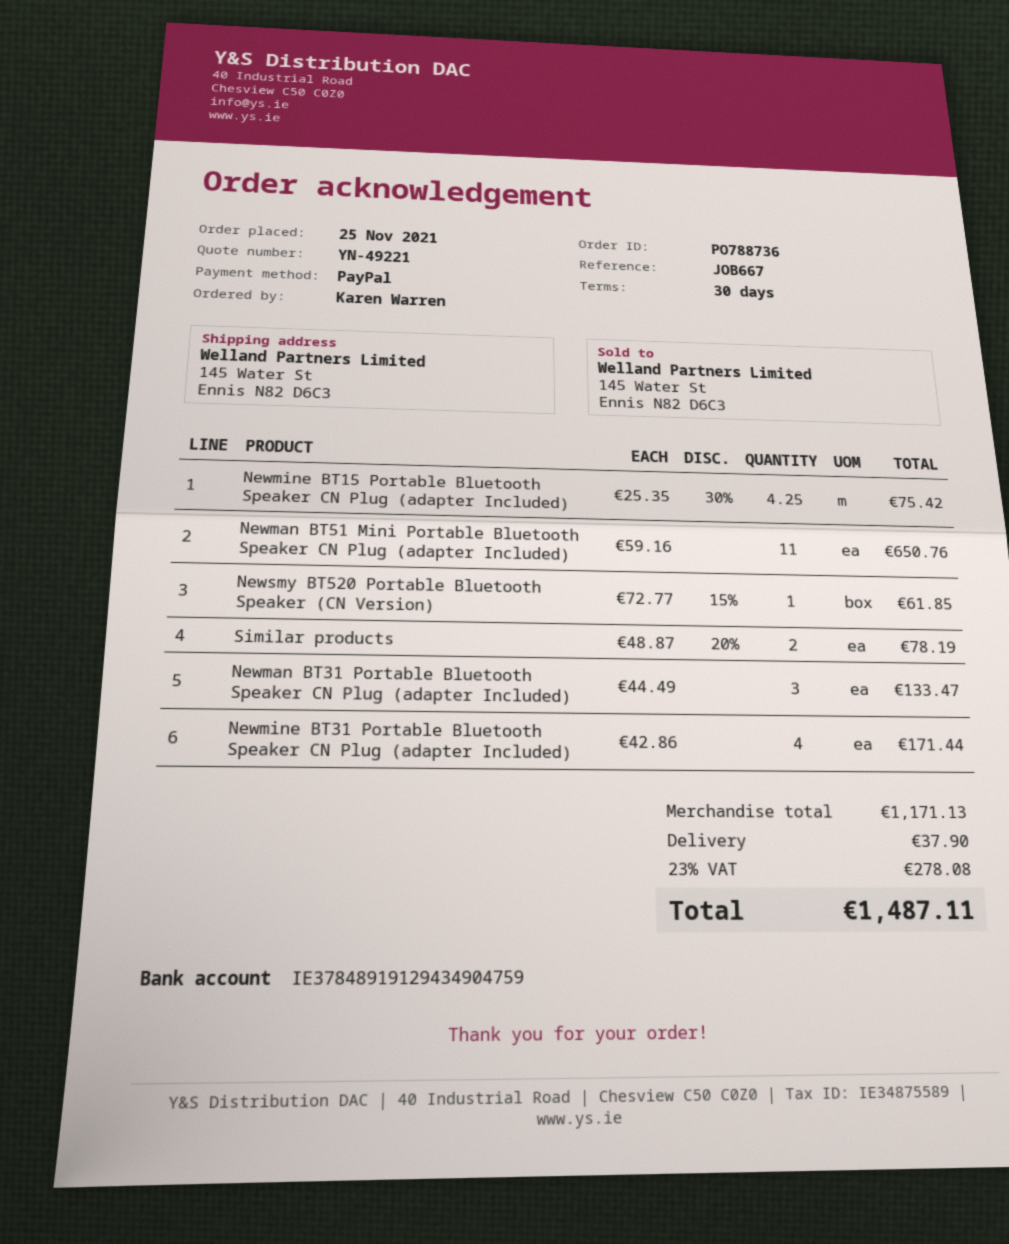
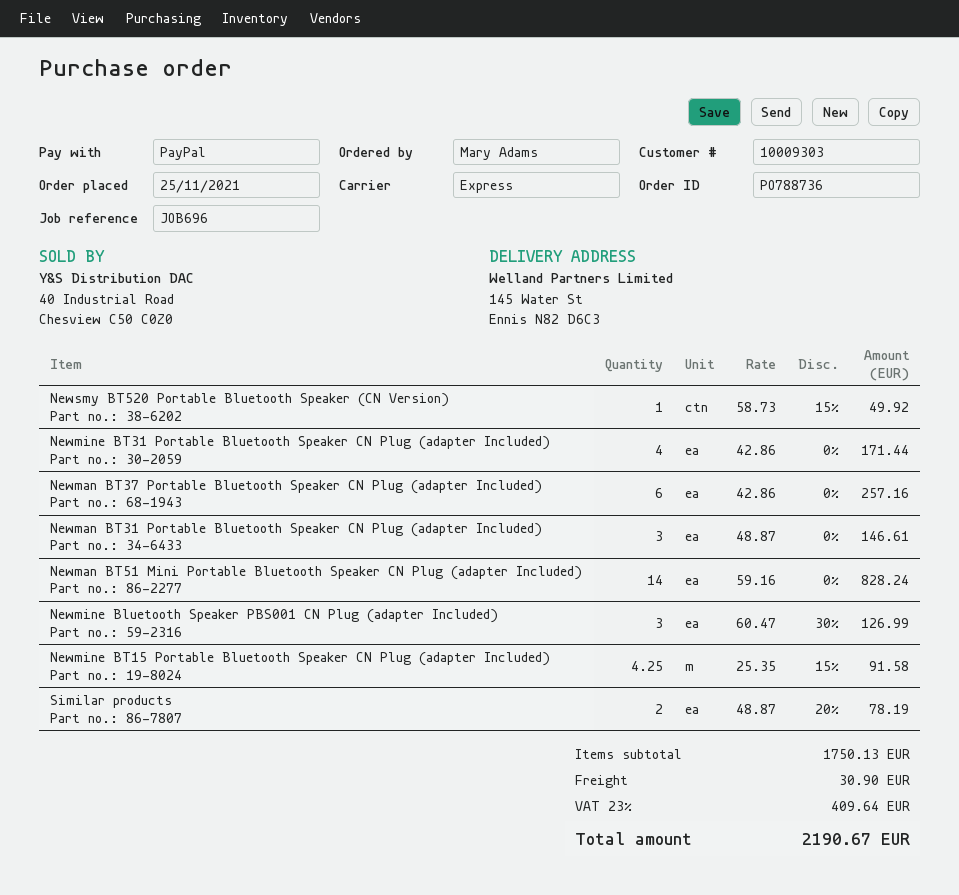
reference: JOB667 -> JOB696
ordered by: Karen Warren -> Mary Adams
Newmine BT15 Portable Bluetooth Speaker CN Plug (adapter Included): 4.25 x 25.35 - 30% = 75.42 -> 4.25 x 25.35 - 15% = 91.58
Newman BT51 Mini Portable Bluetooth Speaker CN Plug (adapter Included): 11 x 59.16 = 650.76 -> 14 x 59.16 = 828.24
Newsmy BT520 Portable Bluetooth Speaker (CN Version): 1 x 72.77 - 15% = 61.85 -> 1 x 58.73 - 15% = 49.92
Newman BT31 Portable Bluetooth Speaker CN Plug (adapter Included): 3 x 44.49 = 133.47 -> 3 x 48.87 = 146.61
Newman BT37 Portable Bluetooth Speaker CN Plug (adapter Included): none -> 6 x 42.86 = 257.16
Newmine Bluetooth Speaker PBS001 CN Plug (adapter Included): none -> 3 x 60.47 - 30% = 126.99
subtotal: 1171.13 -> 1750.13
shipping: 37.90 -> 30.90
tax: 23% = 278.08 -> 23% = 409.64
total: 1487.11 -> 2190.67

